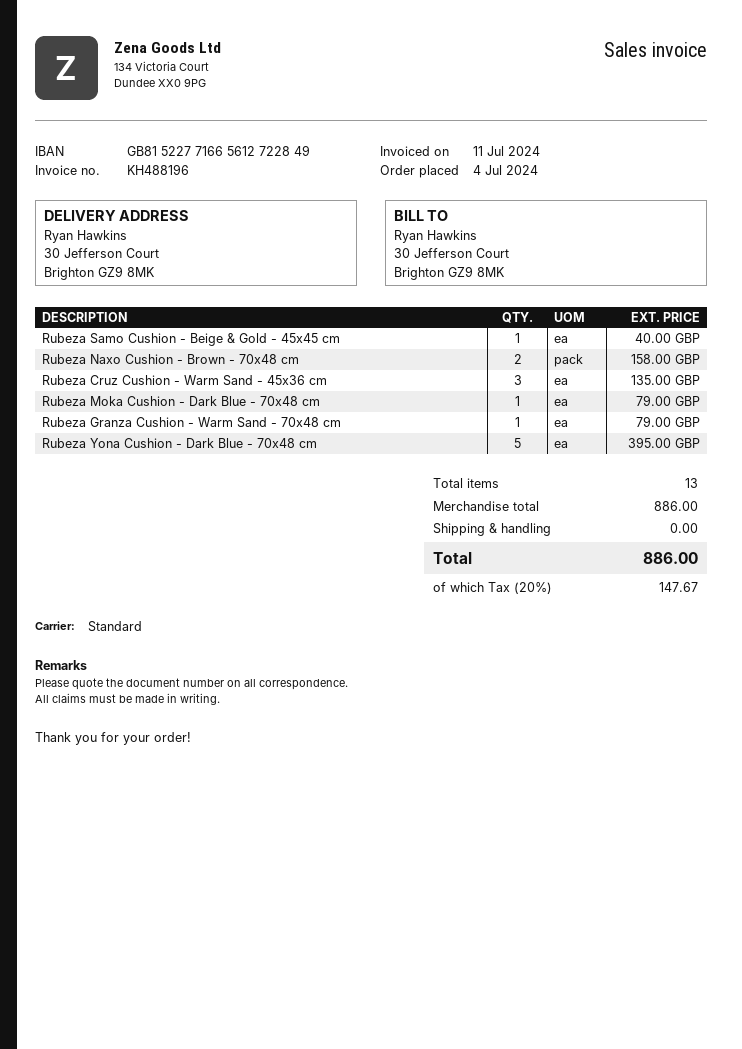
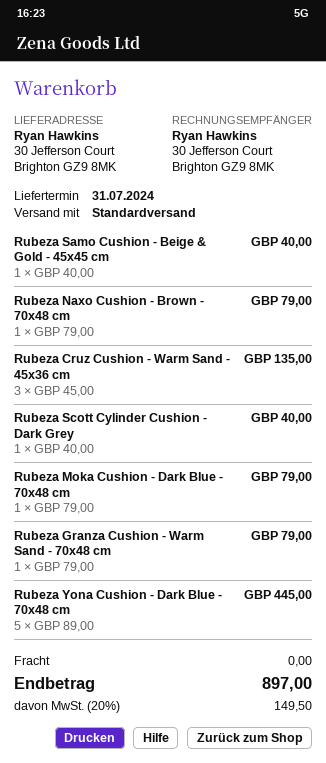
Rubeza Naxo Cushion - Brown - 70x48 cm: 2 for 158.00 -> 1 for 79.00
Rubeza Yona Cushion - Dark Blue - 70x48 cm: 5 for 395.00 -> 5 for 445.00
Rubeza Scott Cylinder Cushion - Dark Grey: none -> 1 for 40.00
tax: 20% = 147.67 -> 20% = 149.50
total: 886.00 -> 897.00

